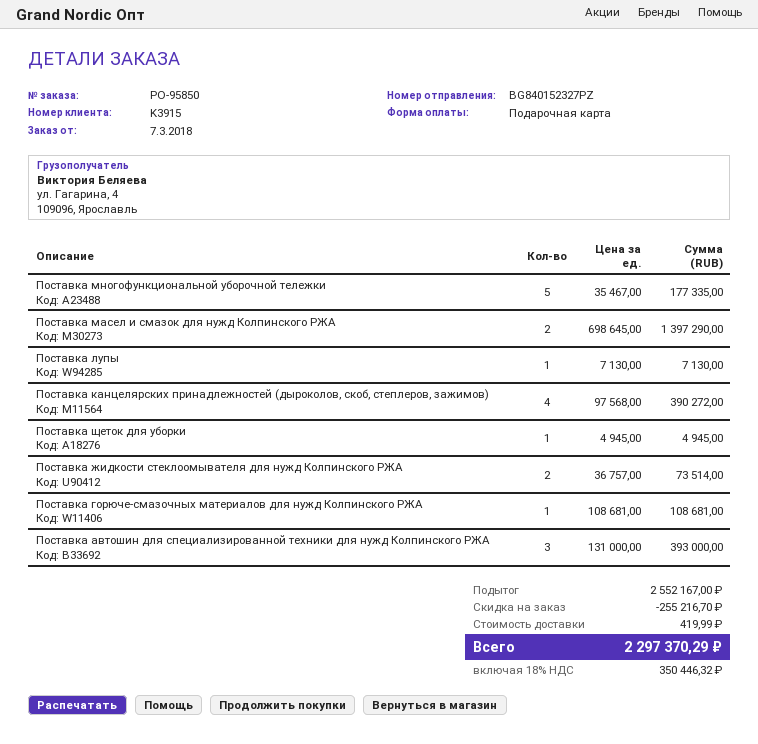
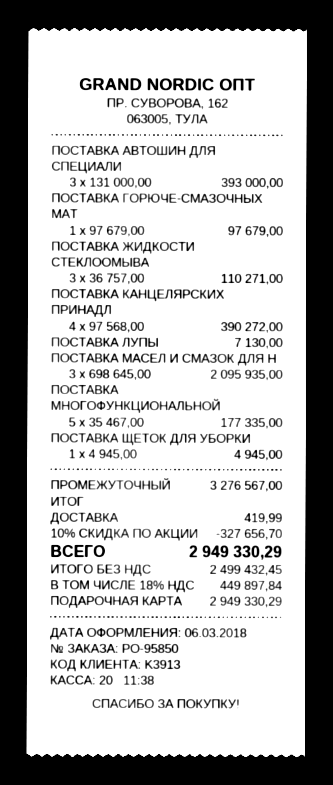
order date: 2018-03-07 -> 2018-03-06
customer number: K3915 -> K3913
Поставка масел и смазок для нужд Колпинского РЖА: 2 x 698645.00 = 1397290.00 -> 3 x 698645.00 = 2095935.00
Поставка жидкости стеклоомывателя для нужд Колпинского РЖА: 2 x 36757.00 = 73514.00 -> 3 x 36757.00 = 110271.00
Поставка горюче-смазочных материалов для нужд Колпинского РЖА: 1 x 108681.00 = 108681.00 -> 1 x 97679.00 = 97679.00
subtotal: 2552167.00 -> 3276567.00
discount: 255216.70 -> 327656.70
tax: 18% = 350446.32 -> 18% = 449897.84
total: 2297370.29 -> 2949330.29

